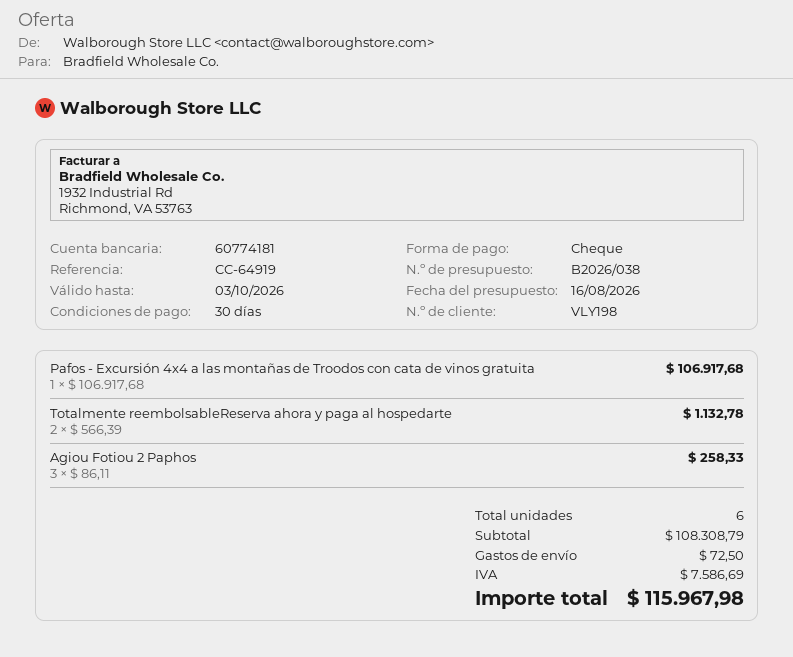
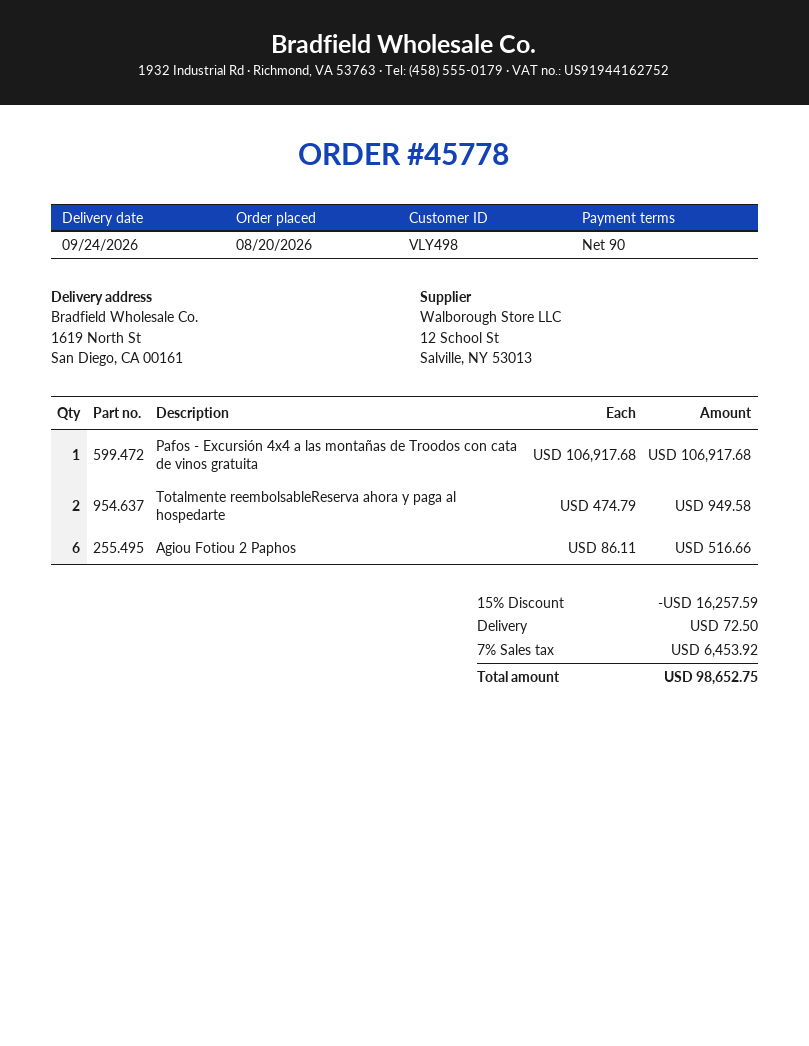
payment terms: 30 days -> 90 days
customer number: VLY198 -> VLY498
Totalmente reembolsableReserva ahora y paga al hospedarte: 2 x 566.39 = 1132.78 -> 2 x 474.79 = 949.58
Agiou Fotiou 2 Paphos: 3 x 86.11 = 258.33 -> 6 x 86.11 = 516.66
discount: none -> 15% = 16257.59
tax: 7586.69 -> 6453.92
total: 115967.98 -> 98652.75

